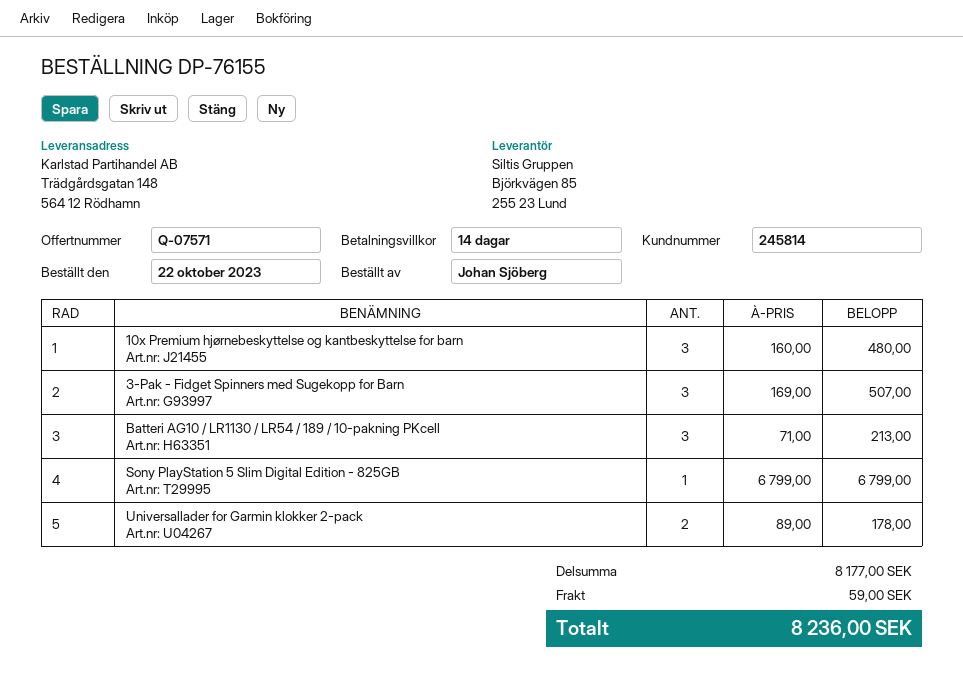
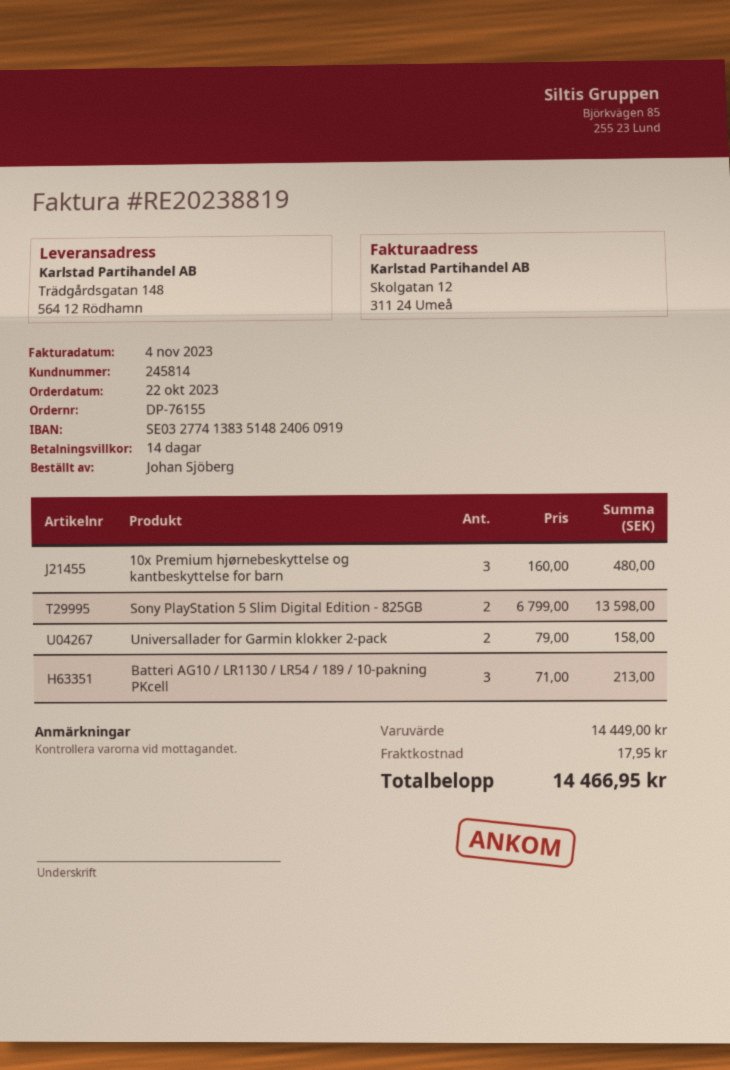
3-Pak - Fidget Spinners med Sugekopp for Barn: 3 x 169.00 = 507.00 -> none
Sony PlayStation 5 Slim Digital Edition - 825GB: 1 x 6799.00 = 6799.00 -> 2 x 6799.00 = 13598.00
Universallader for Garmin klokker 2-pack: 2 x 89.00 = 178.00 -> 2 x 79.00 = 158.00
subtotal: 8177.00 -> 14449.00
shipping: 59.00 -> 17.95
total: 8236.00 -> 14466.95

